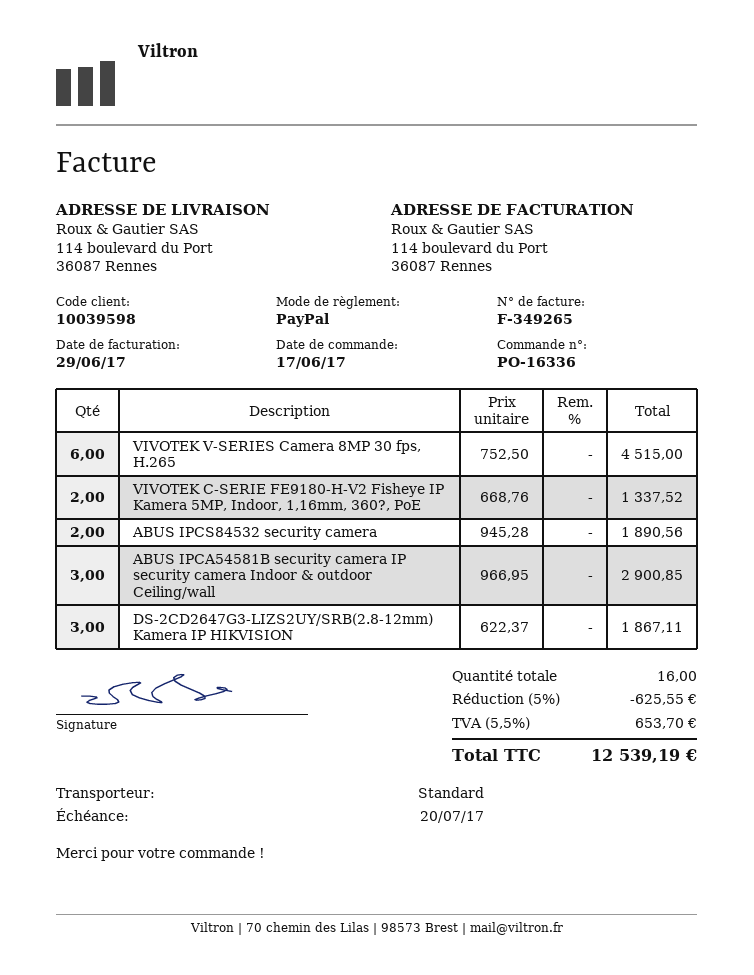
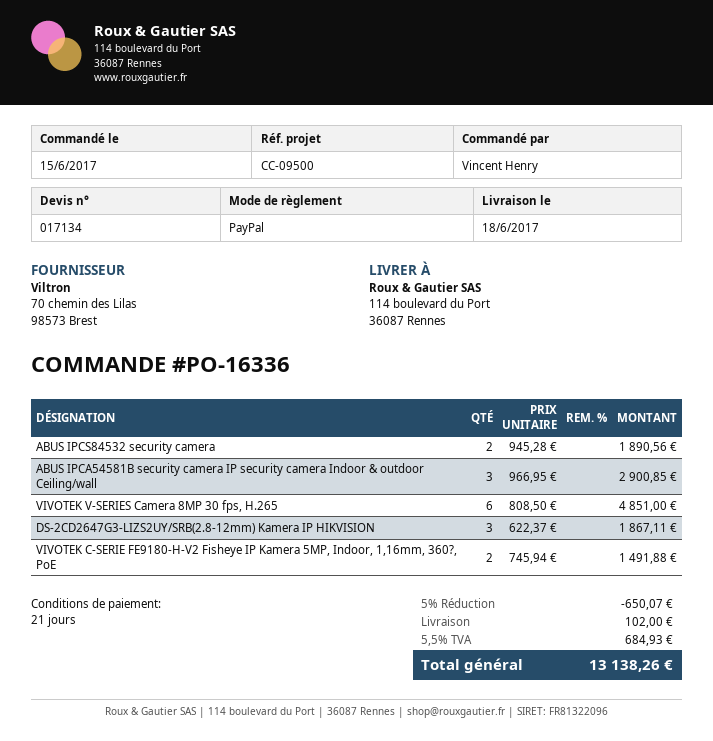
order date: 2017-06-17 -> 2017-06-15
VIVOTEK V-SERIES Camera 8MP 30 fps, H.265: 6 x 752.50 = 4515.00 -> 6 x 808.50 = 4851.00
VIVOTEK C-SERIE FE9180-H-V2 Fisheye IP Kamera 5MP, Indoor, 1,16mm, 360?, PoE: 2 x 668.76 = 1337.52 -> 2 x 745.94 = 1491.88
discount: 5% = 625.55 -> 5% = 650.07
shipping: none -> 102.00
tax: 5.5% = 653.70 -> 5.5% = 684.93
total: 12539.19 -> 13138.26

